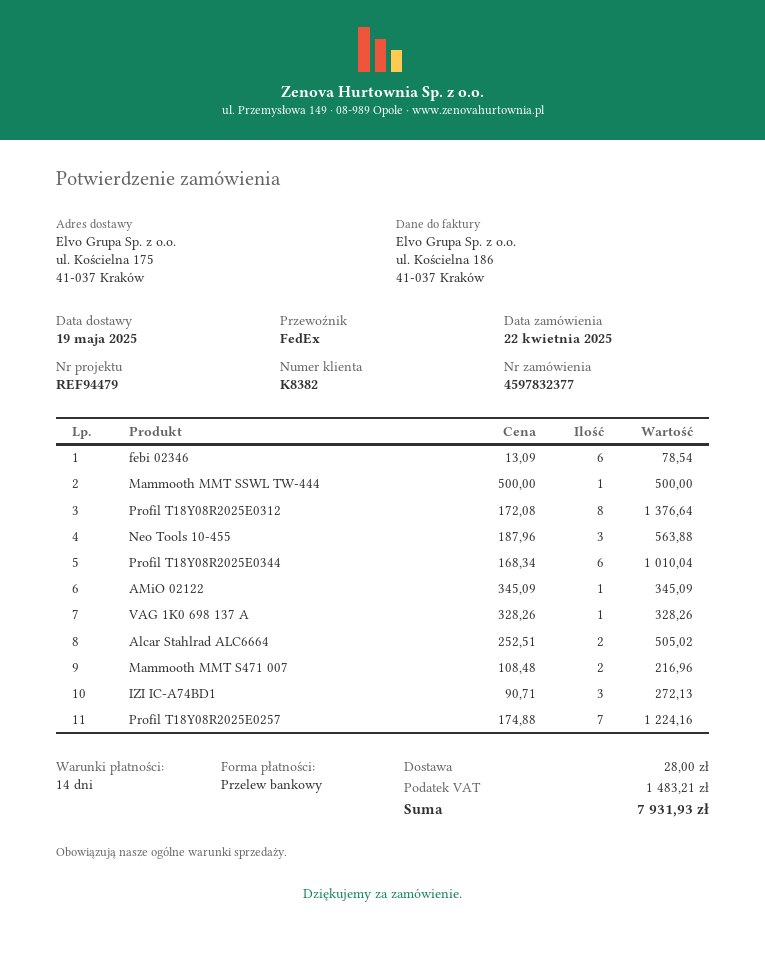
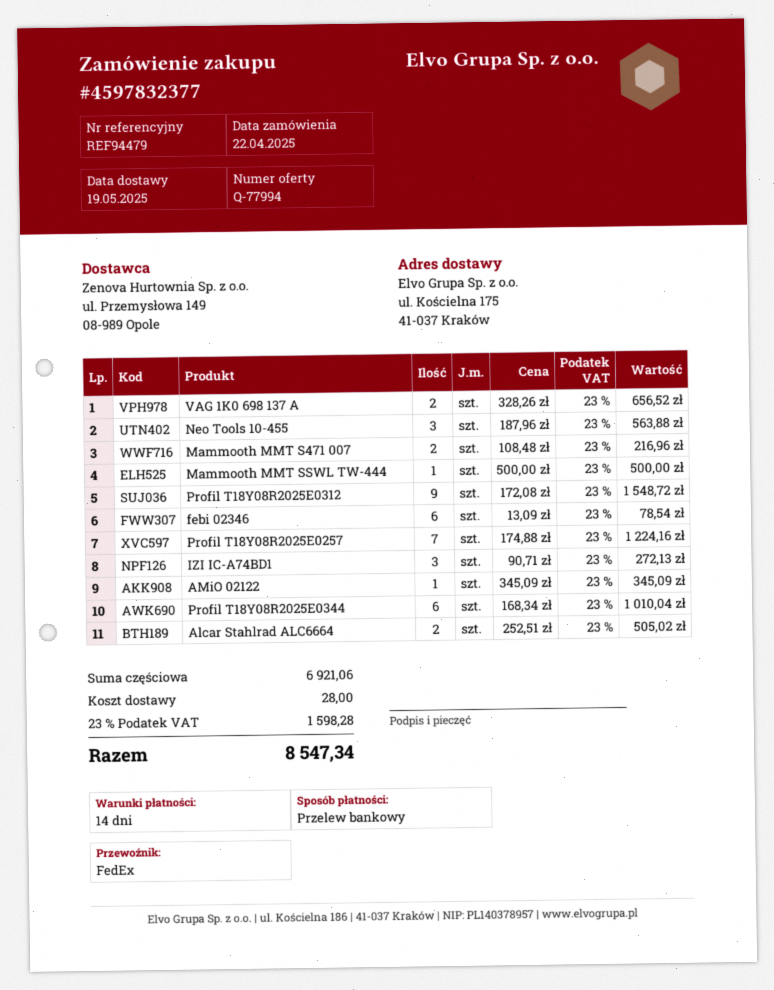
Profil T18Y08R2025E0312: 8 x 172.08 = 1376.64 -> 9 x 172.08 = 1548.72
VAG 1K0 698 137 A: 1 x 328.26 = 328.26 -> 2 x 328.26 = 656.52
tax: 1483.21 -> 1598.28
total: 7931.93 -> 8547.34

